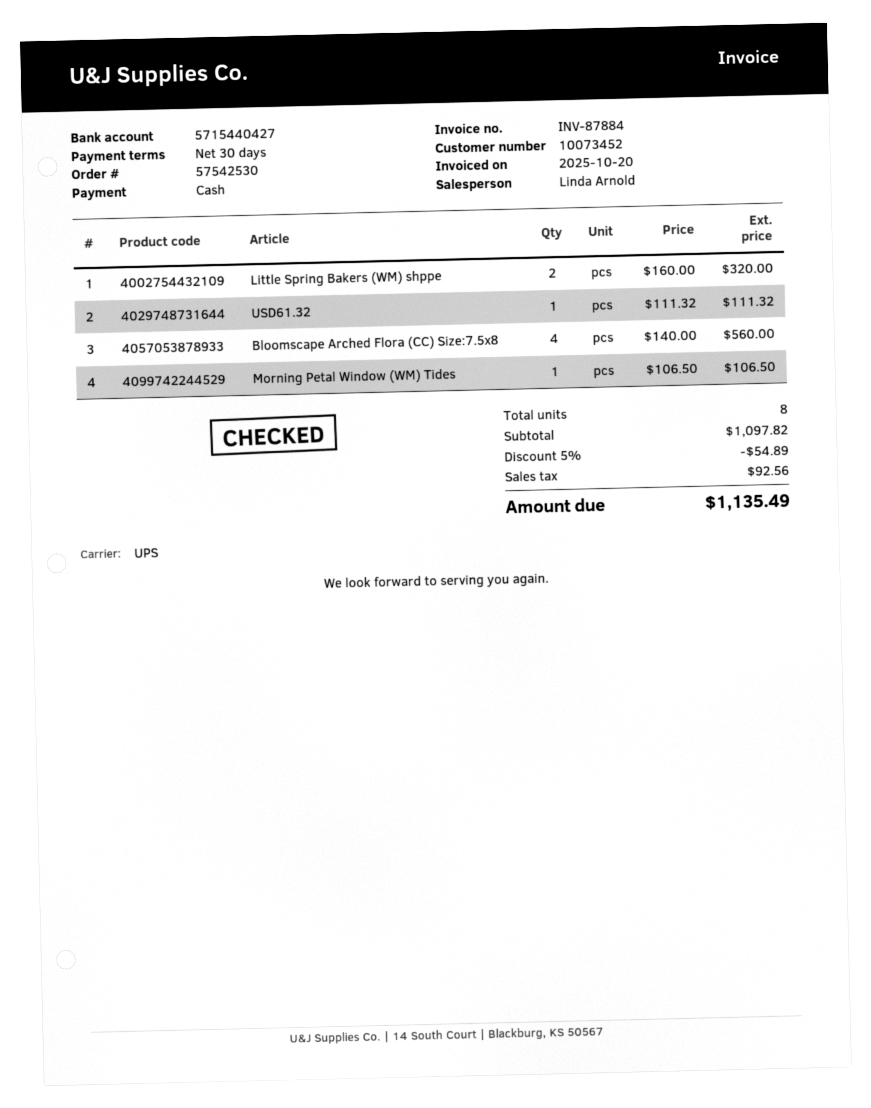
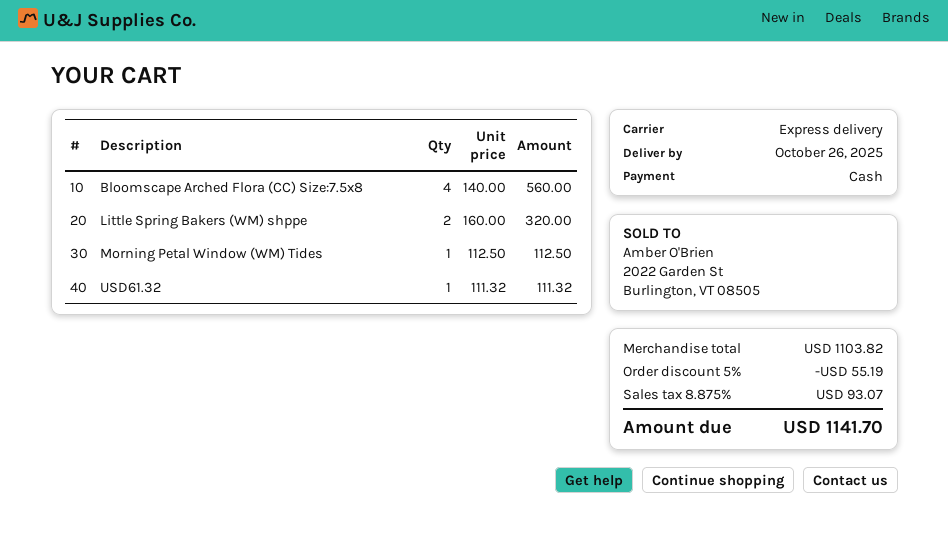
shipping method: UPS -> express
Morning Petal Window (WM) Tides: 1 x 106.50 = 106.50 -> 1 x 112.50 = 112.50
subtotal: 1097.82 -> 1103.82
discount: 5% = 54.89 -> 5% = 55.19
tax: 92.56 -> 93.07
total: 1135.49 -> 1141.70

